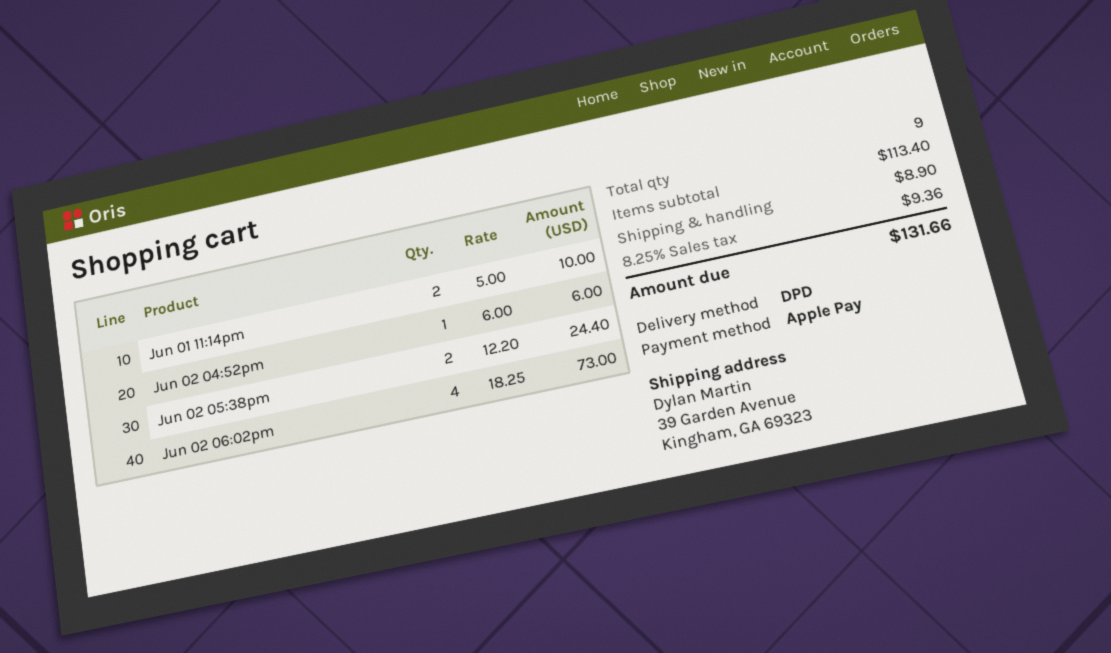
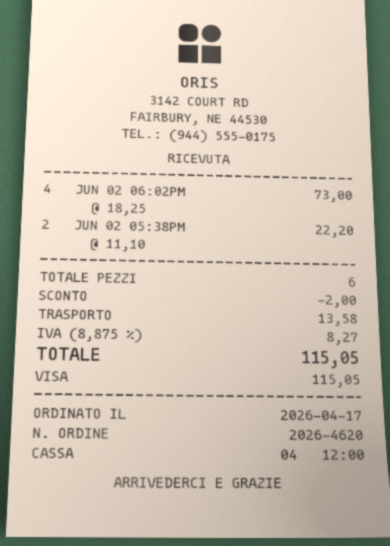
payment method: Apple Pay -> Visa
Jun 01 11:14pm: 2 x 5.00 = 10.00 -> none
Jun 02 04:52pm: 1 x 6.00 = 6.00 -> none
Jun 02 05:38pm: 2 x 12.20 = 24.40 -> 2 x 11.10 = 22.20
total quantity: 9 -> 6
discount: none -> 2.00
shipping: 8.90 -> 13.58
tax: 8.25% = 9.36 -> 8.875% = 8.27
total: 131.66 -> 115.05

